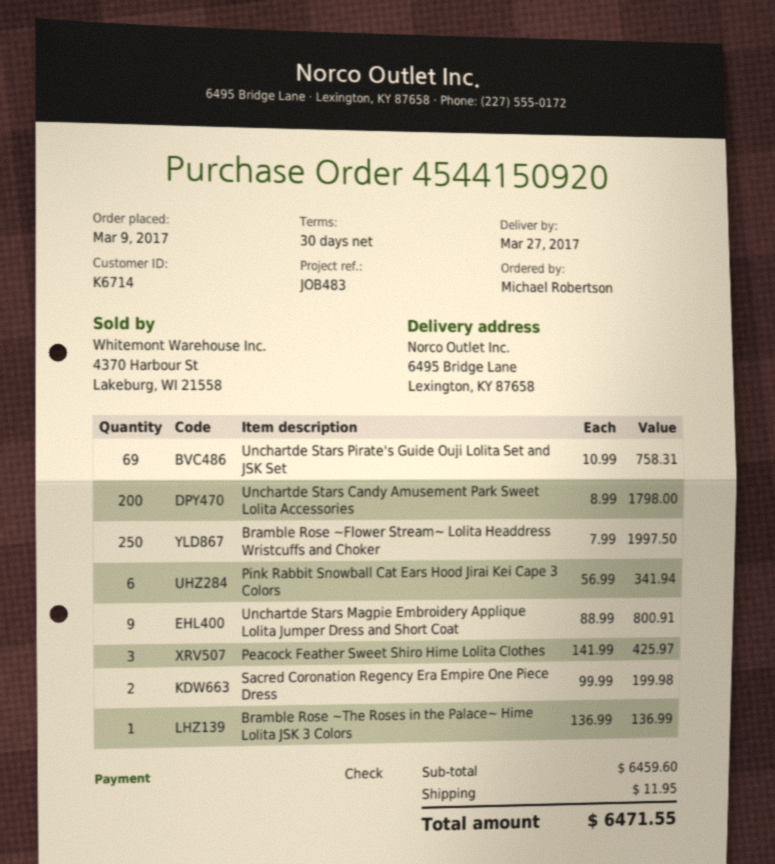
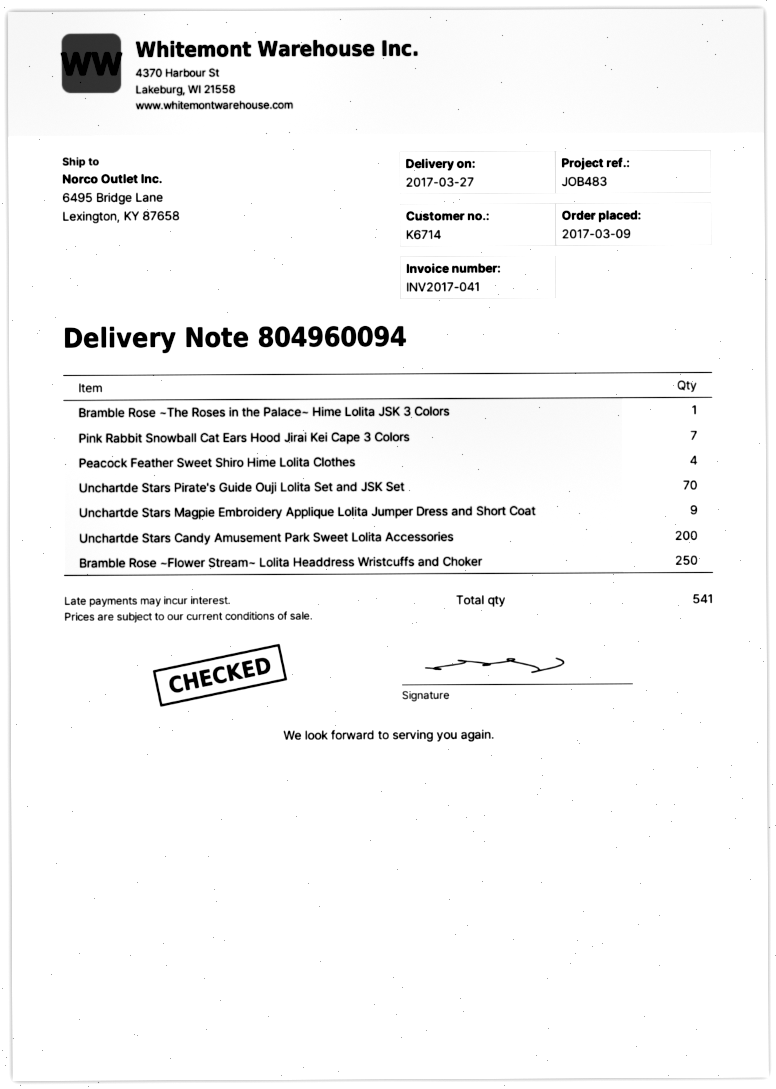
Unchartde Stars Pirate's Guide Ouji Lolita Set and JSK Set: 69 -> 70
Pink Rabbit Snowball Cat Ears Hood Jirai Kei Cape 3 Colors: 6 -> 7
Peacock Feather Sweet Shiro Hime Lolita Clothes: 3 -> 4
Sacred Coronation Regency Era Empire One Piece Dress: 2 -> none

